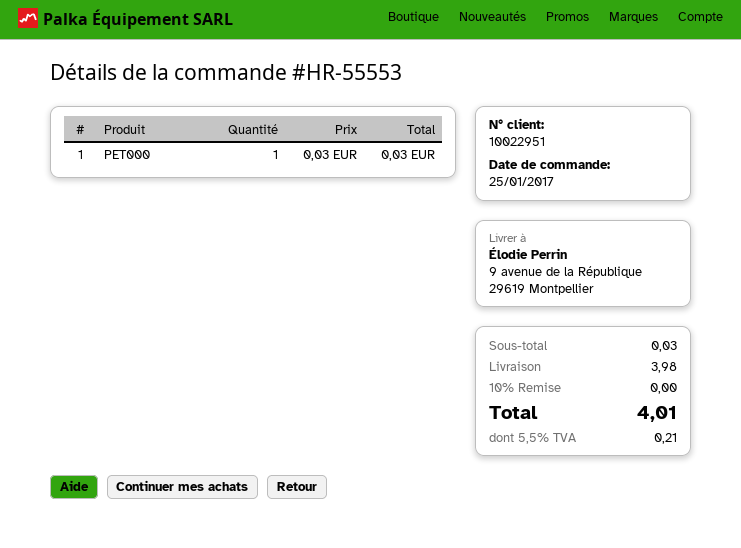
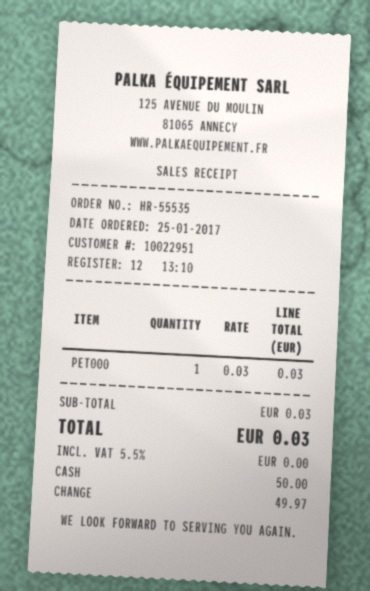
order number: HR-55553 -> HR-55535
discount: 10% = 0.00 -> none
shipping: 3.98 -> none
tax: 5.5% = 0.21 -> 5.5% = 0.00
total: 4.01 -> 0.03

